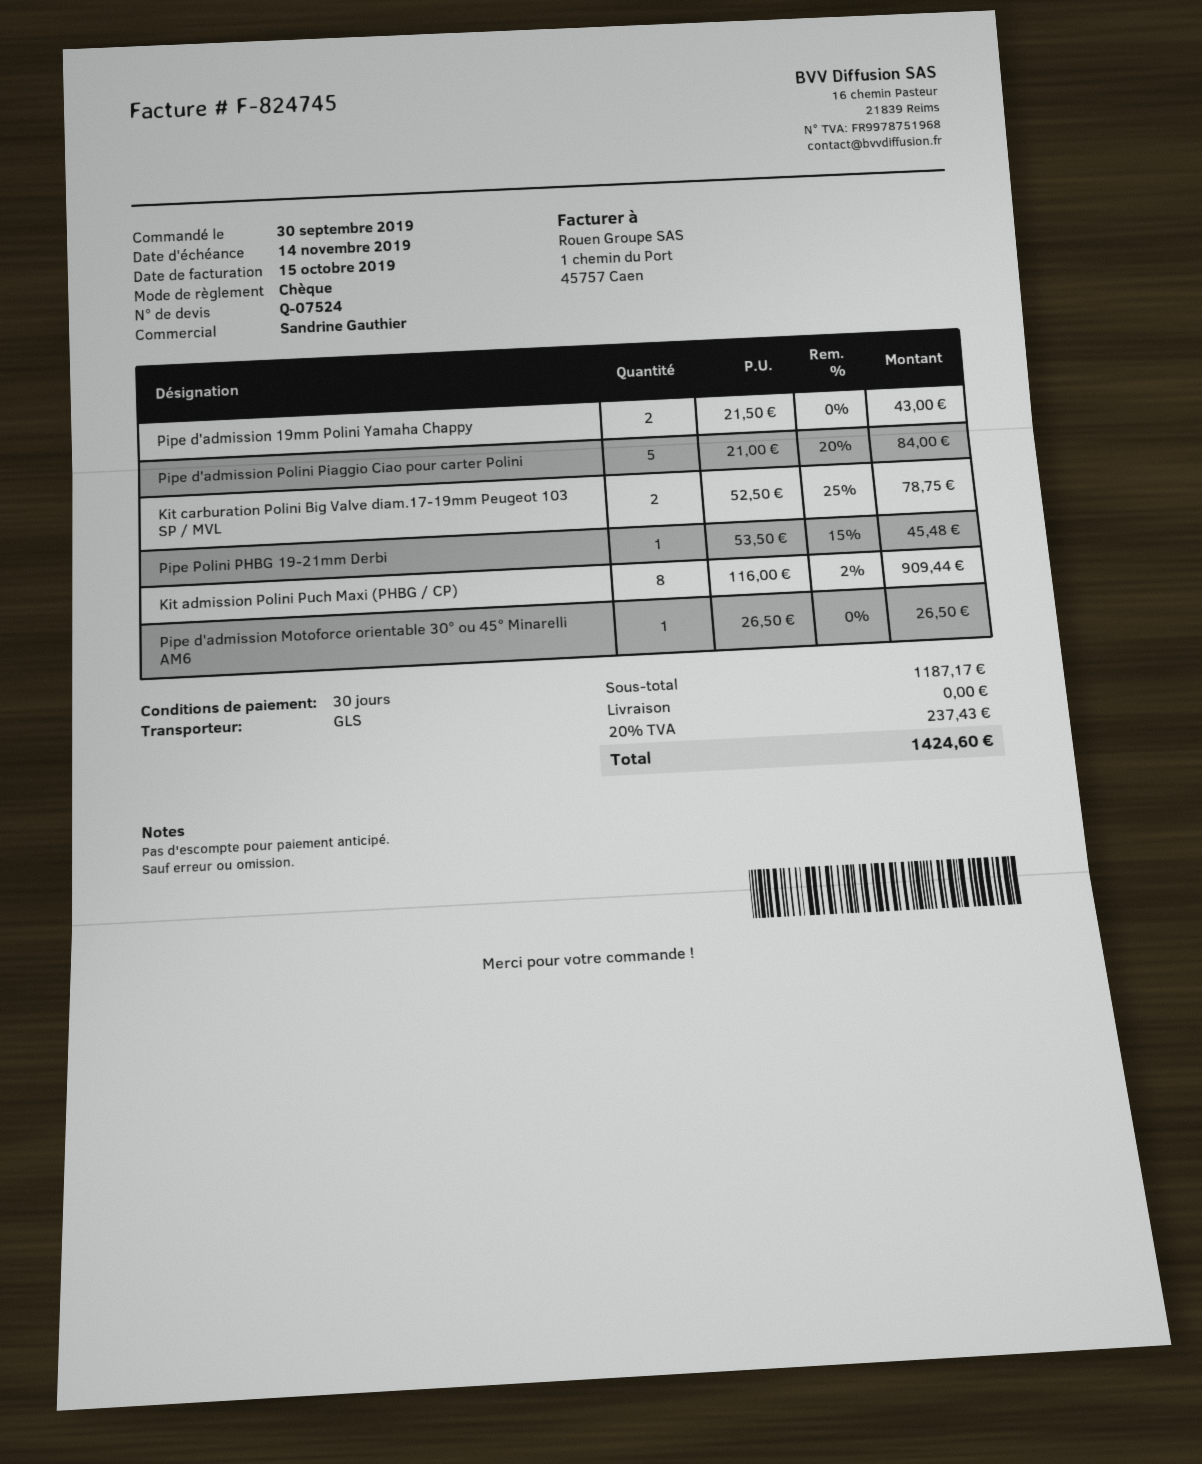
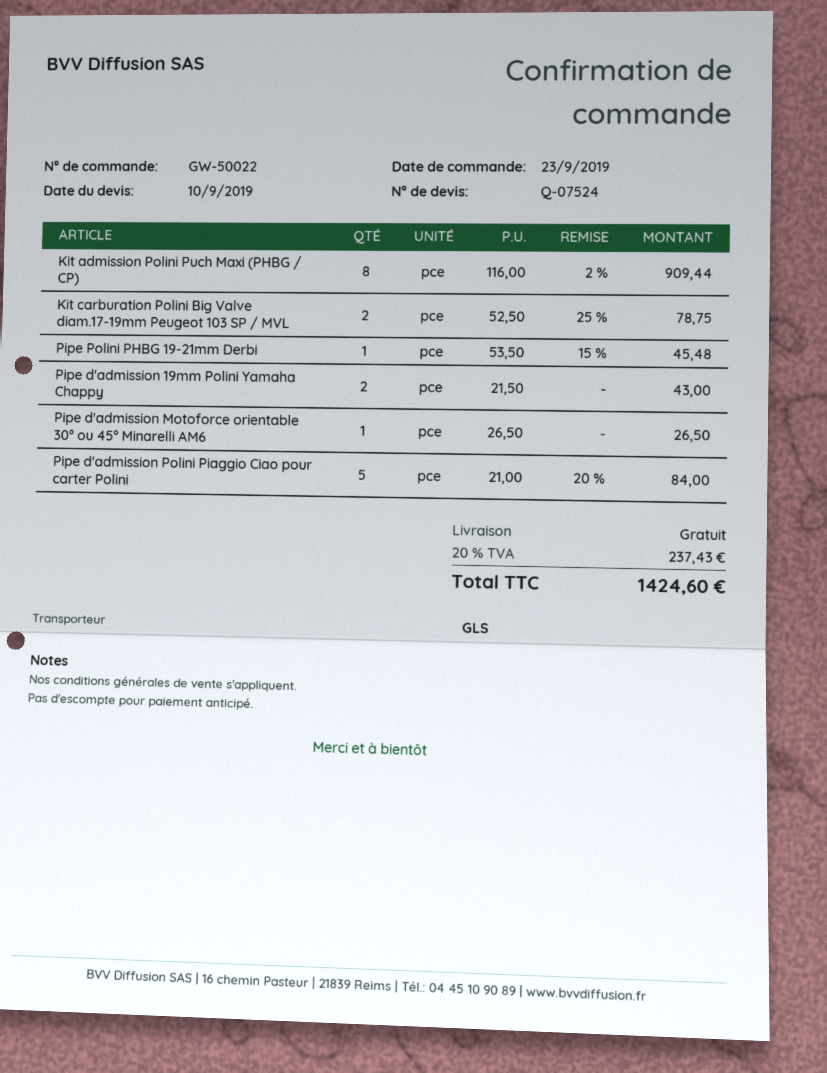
order date: 2019-09-30 -> 2019-09-23

